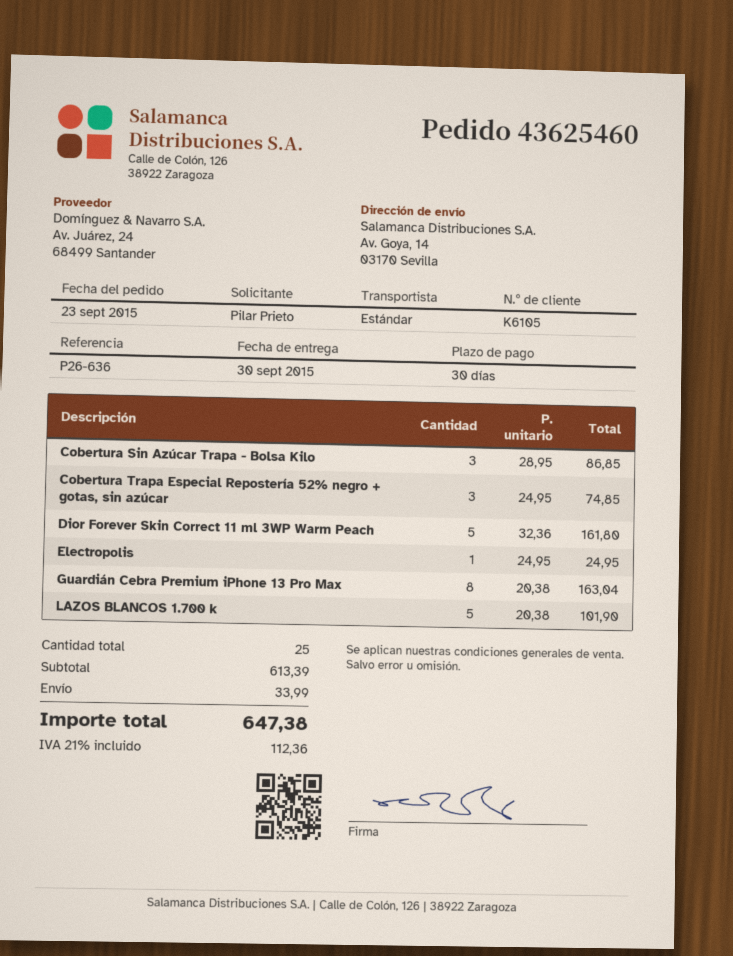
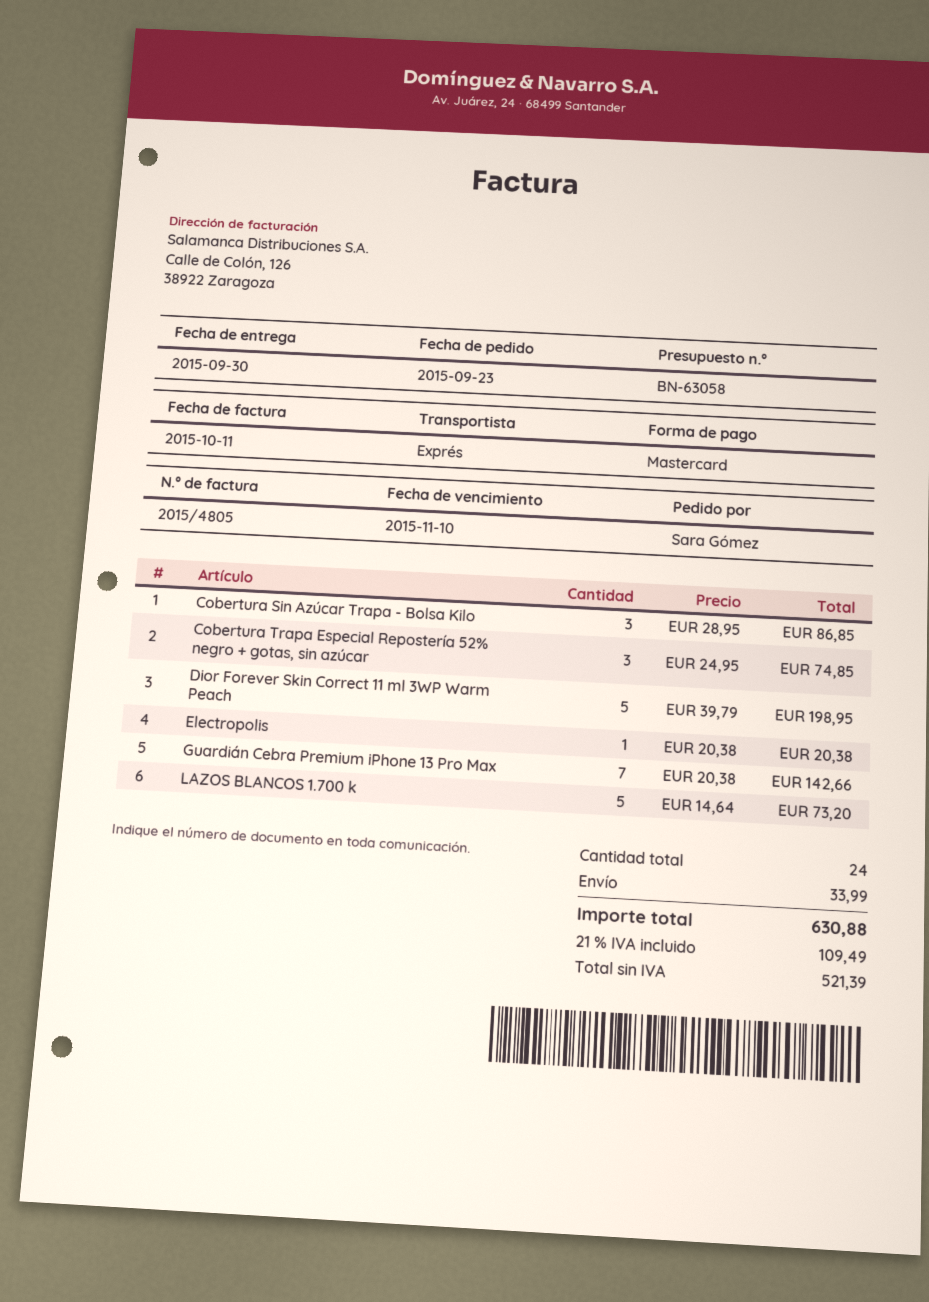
ordered by: Pilar Prieto -> Sara Gómez
shipping method: standard -> express
Dior Forever Skin Correct 11 ml 3WP Warm Peach: 5 x 32.36 = 161.80 -> 5 x 39.79 = 198.95
Electropolis: 1 x 24.95 = 24.95 -> 1 x 20.38 = 20.38
Guardián Cebra Premium iPhone 13 Pro Max: 8 x 20.38 = 163.04 -> 7 x 20.38 = 142.66
LAZOS BLANCOS 1.700 k: 5 x 20.38 = 101.90 -> 5 x 14.64 = 73.20
total quantity: 25 -> 24
tax: 21% = 112.36 -> 21% = 109.49
total: 647.38 -> 630.88

